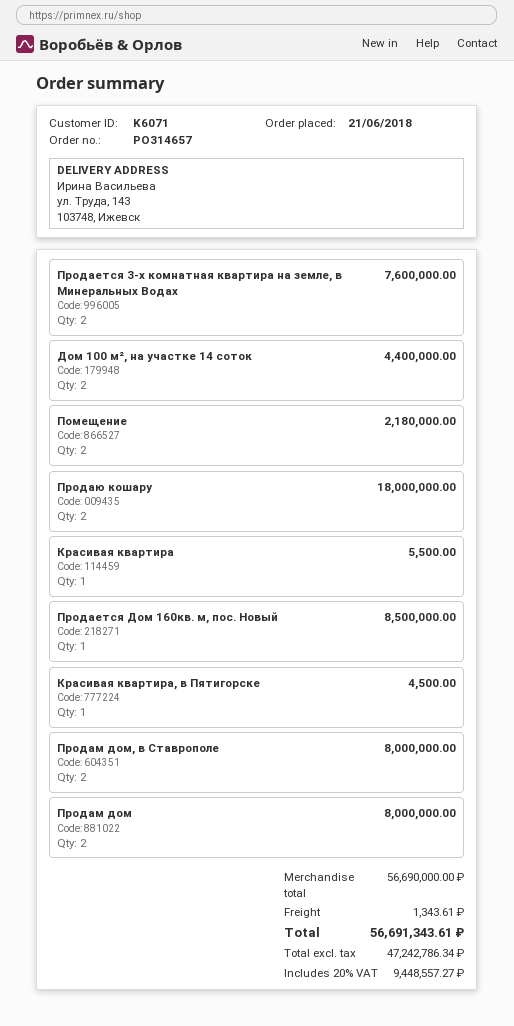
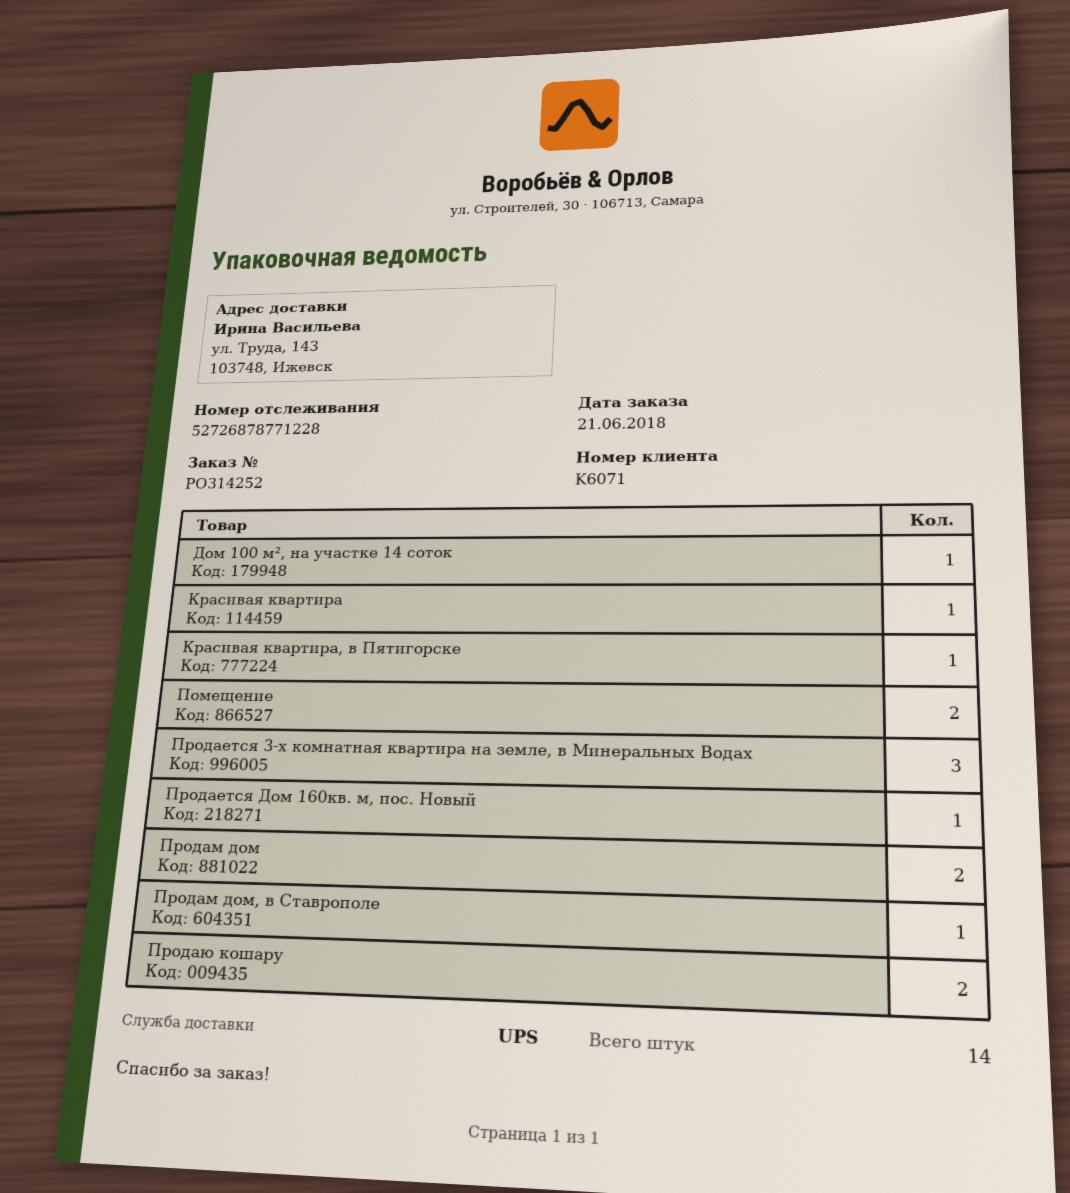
order number: PO314657 -> PO314252
Продается 3-х комнатная квартира на земле, в Минеральных Водах: 2 -> 3
Дом 100 м², на участке 14 соток: 2 -> 1
Продам дом, в Ставрополе: 2 -> 1

